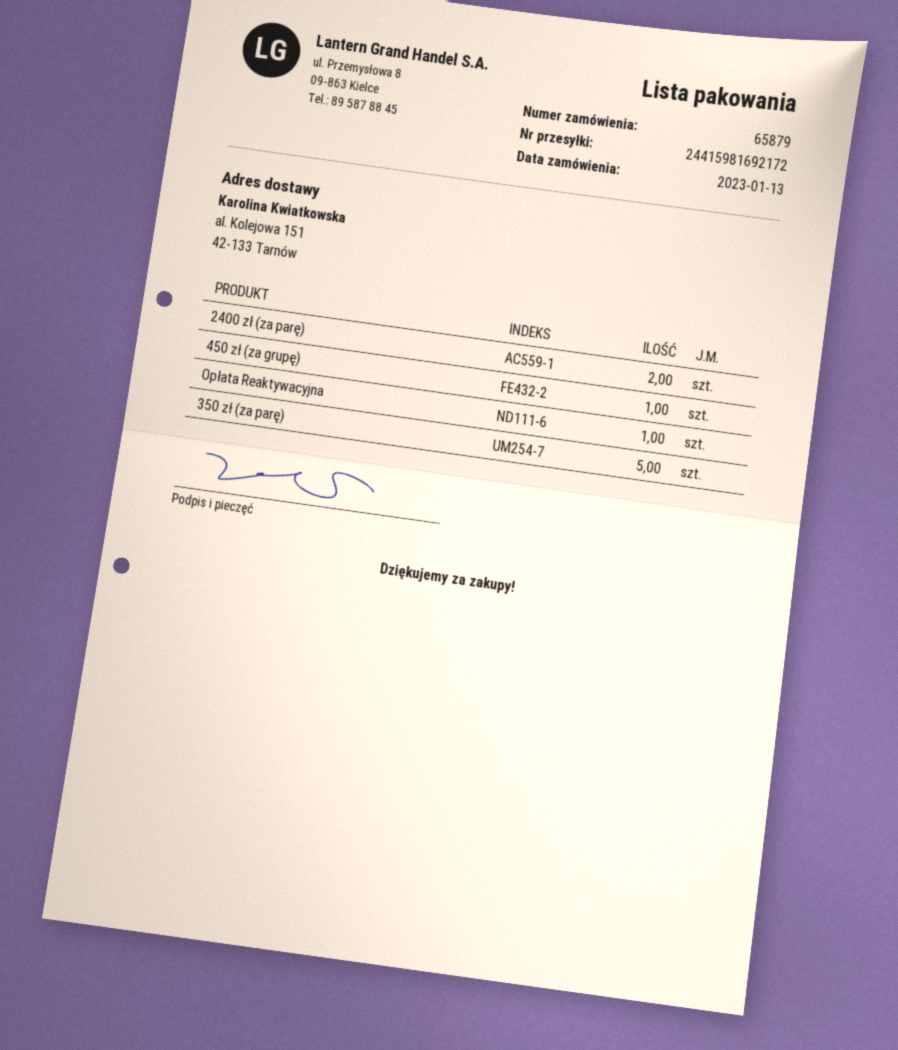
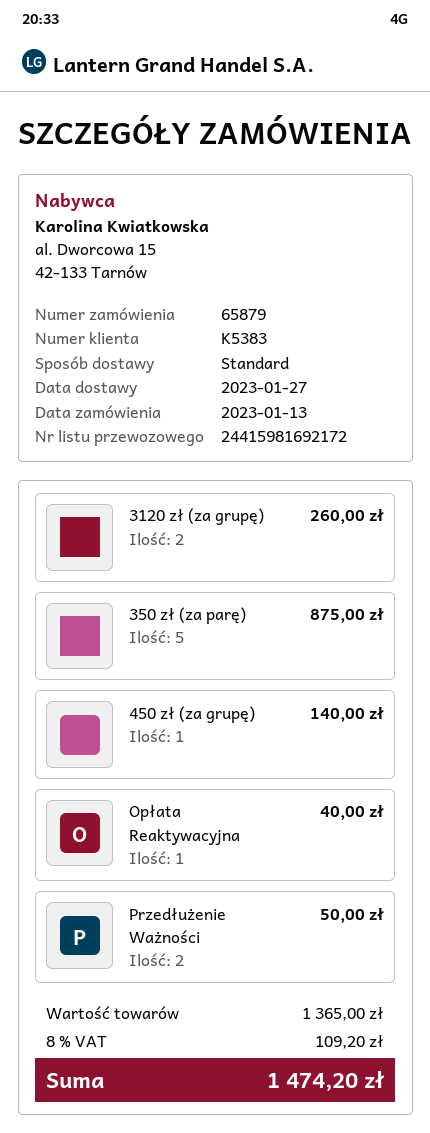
2400 zł (za parę): 2 -> none
3120 zł (za grupę): none -> 2
Przedłużenie Ważności: none -> 2

